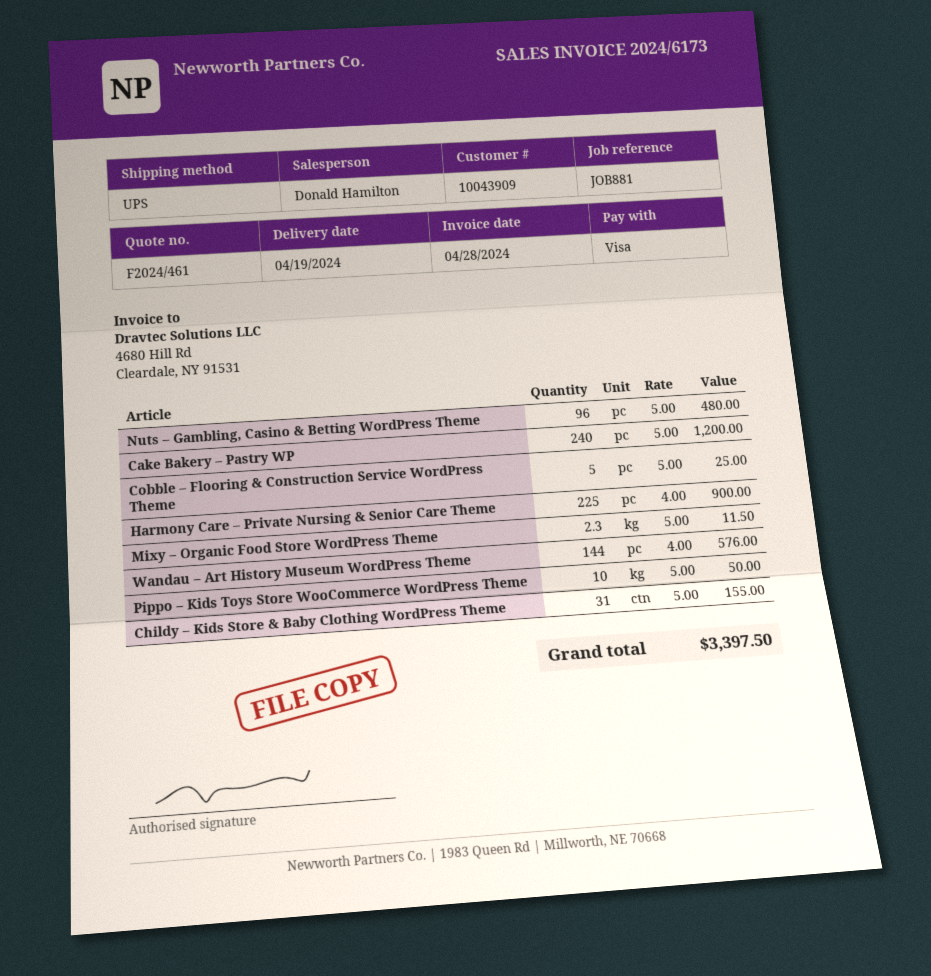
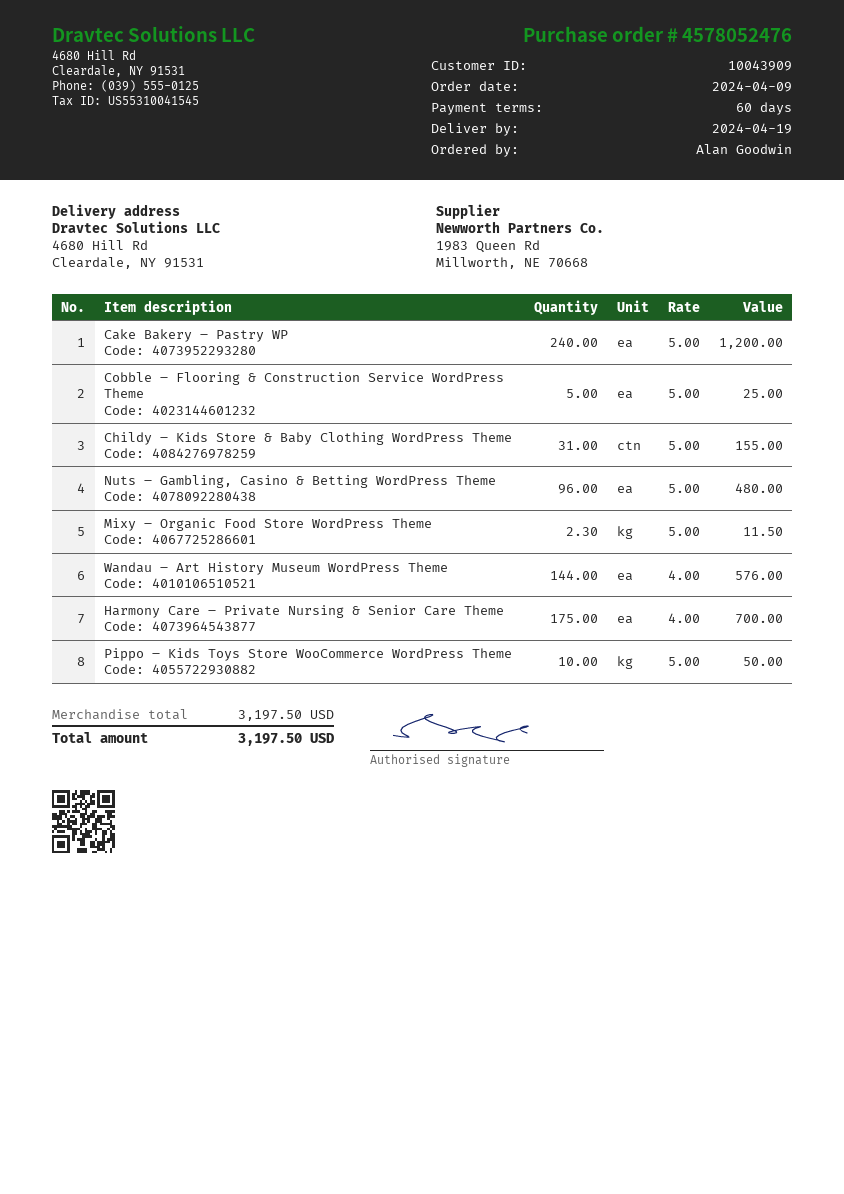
Harmony Care – Private Nursing & Senior Care Theme: 225 x 4.00 = 900.00 -> 175 x 4.00 = 700.00
total: 3397.50 -> 3197.50

